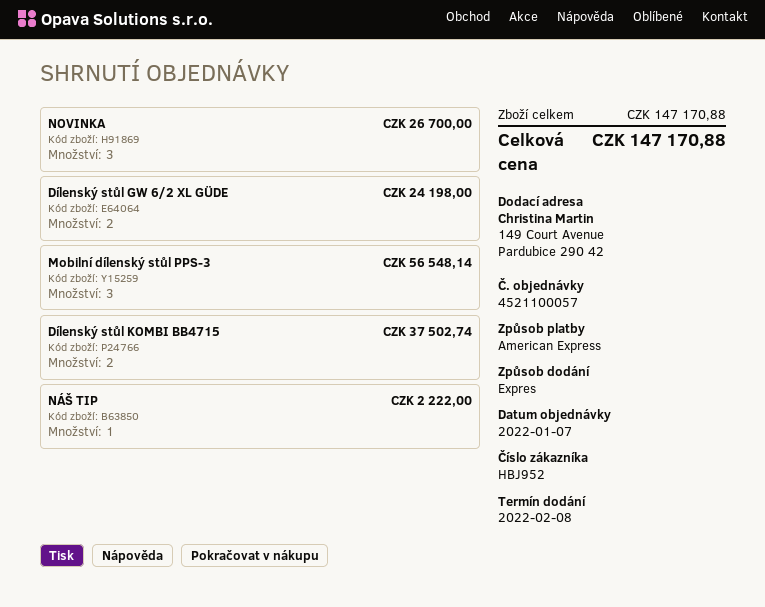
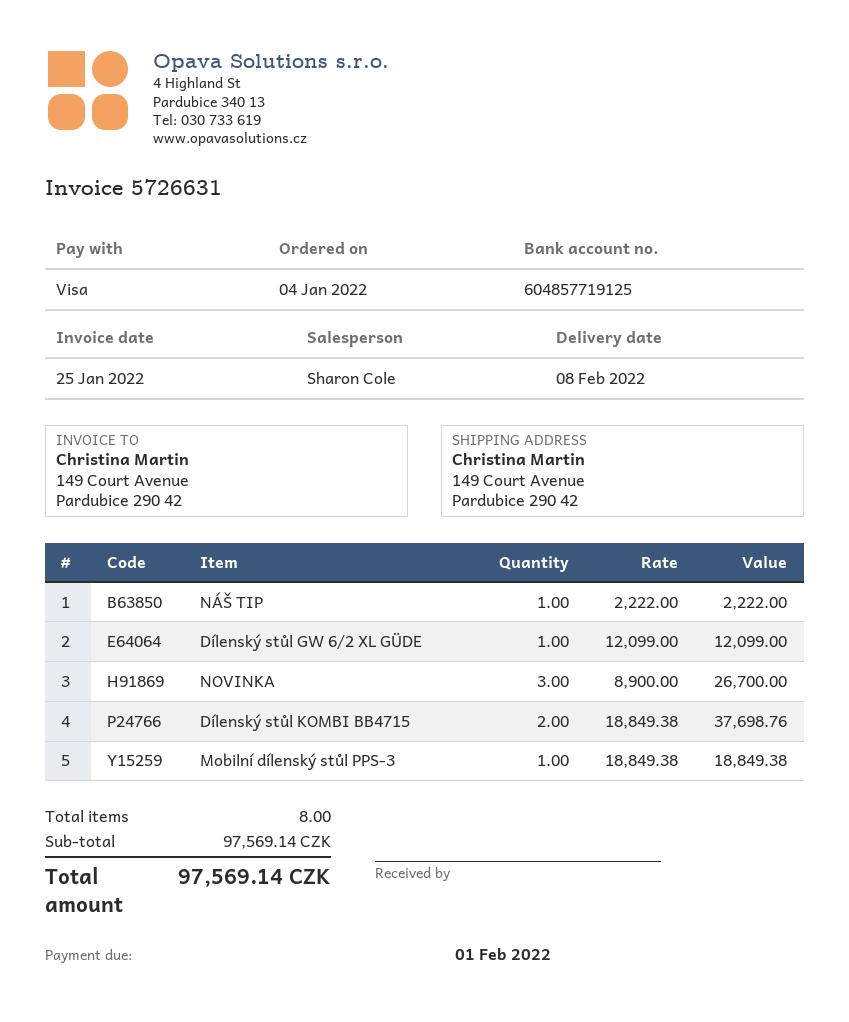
order date: 2022-01-07 -> 2022-01-04
payment method: American Express -> Visa
Dílenský stůl GW 6/2 XL GÜDE: 2 for 24198.00 -> 1 for 12099.00
Mobilní dílenský stůl PPS-3: 3 for 56548.14 -> 1 for 18849.38
Dílenský stůl KOMBI BB4715: 2 for 37502.74 -> 2 for 37698.76
subtotal: 147170.88 -> 97569.14
total: 147170.88 -> 97569.14

